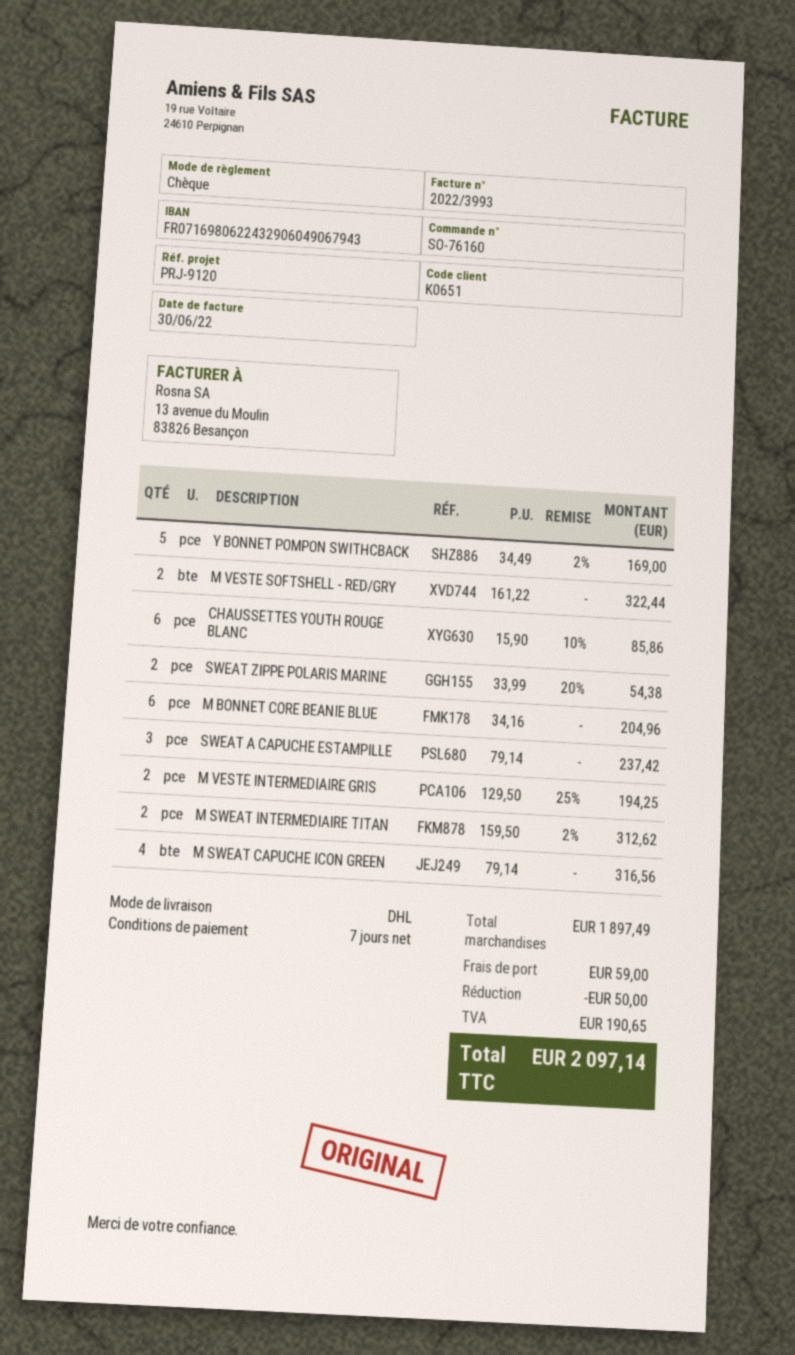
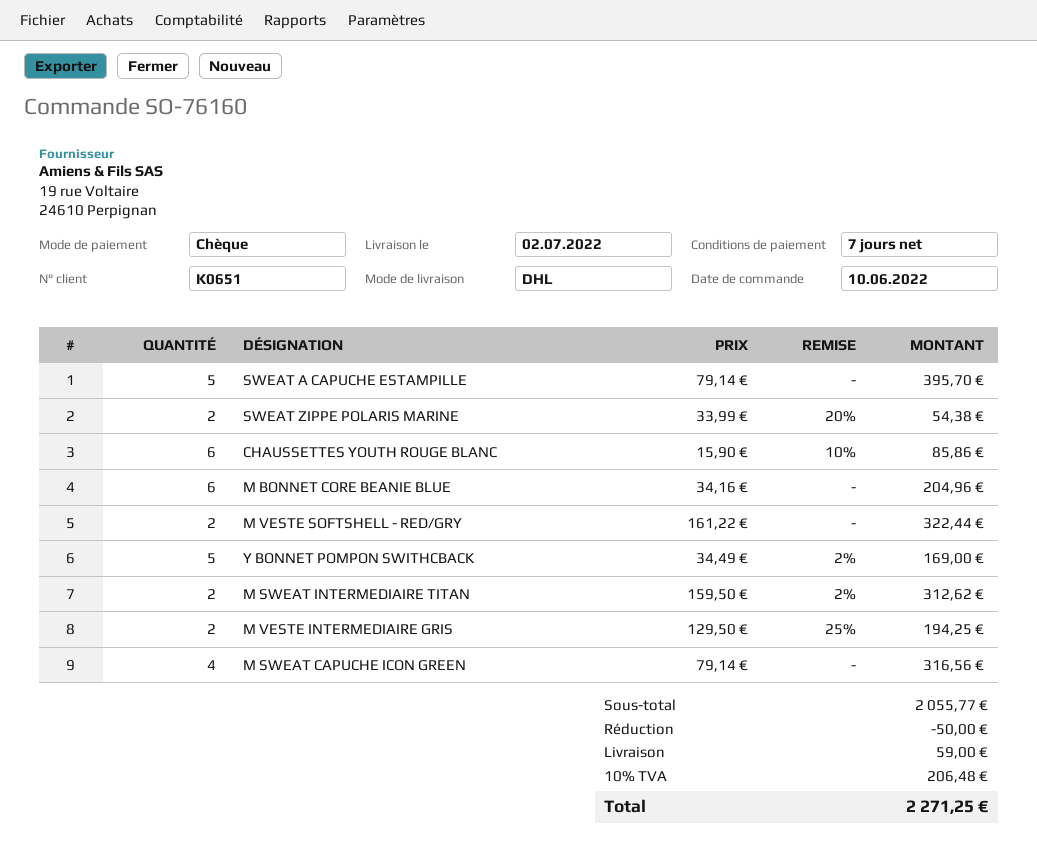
SWEAT A CAPUCHE ESTAMPILLE: 3 x 79.14 = 237.42 -> 5 x 79.14 = 395.70
subtotal: 1897.49 -> 2055.77
tax: 190.65 -> 206.48
total: 2097.14 -> 2271.25

